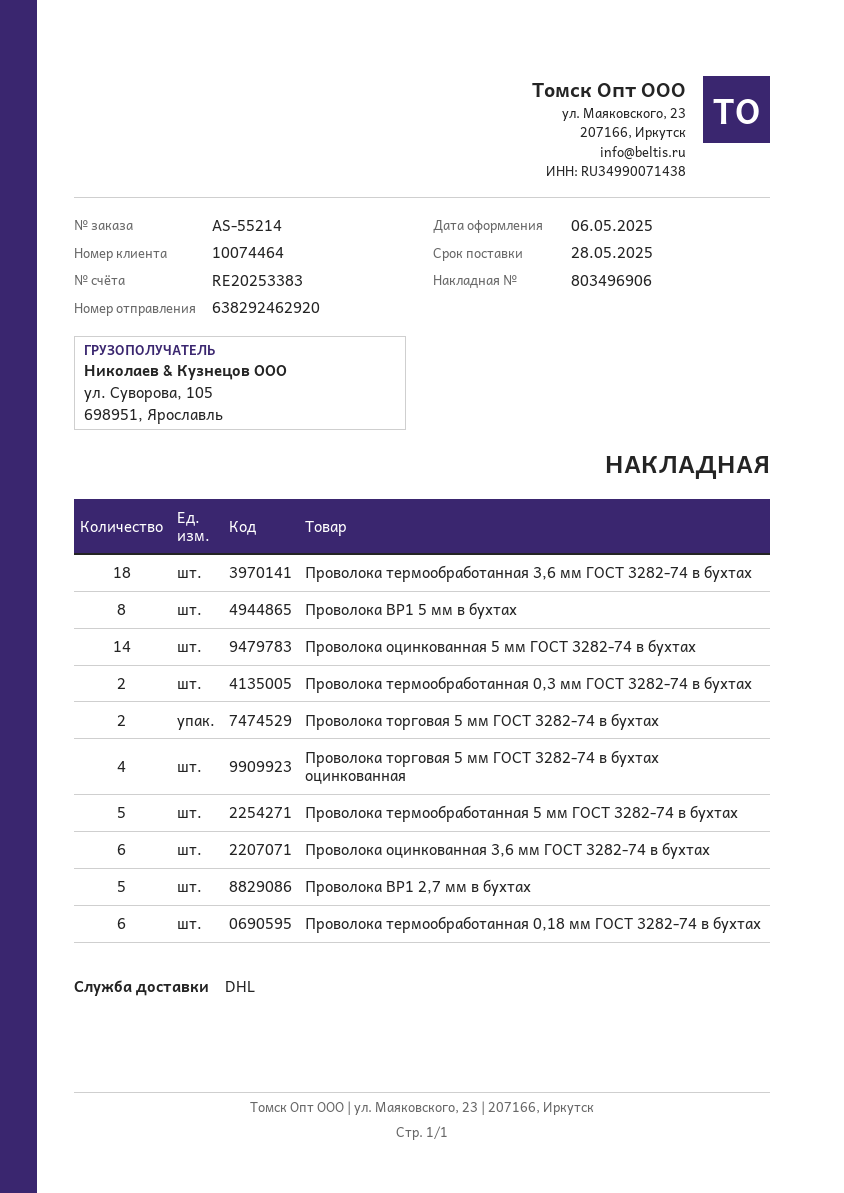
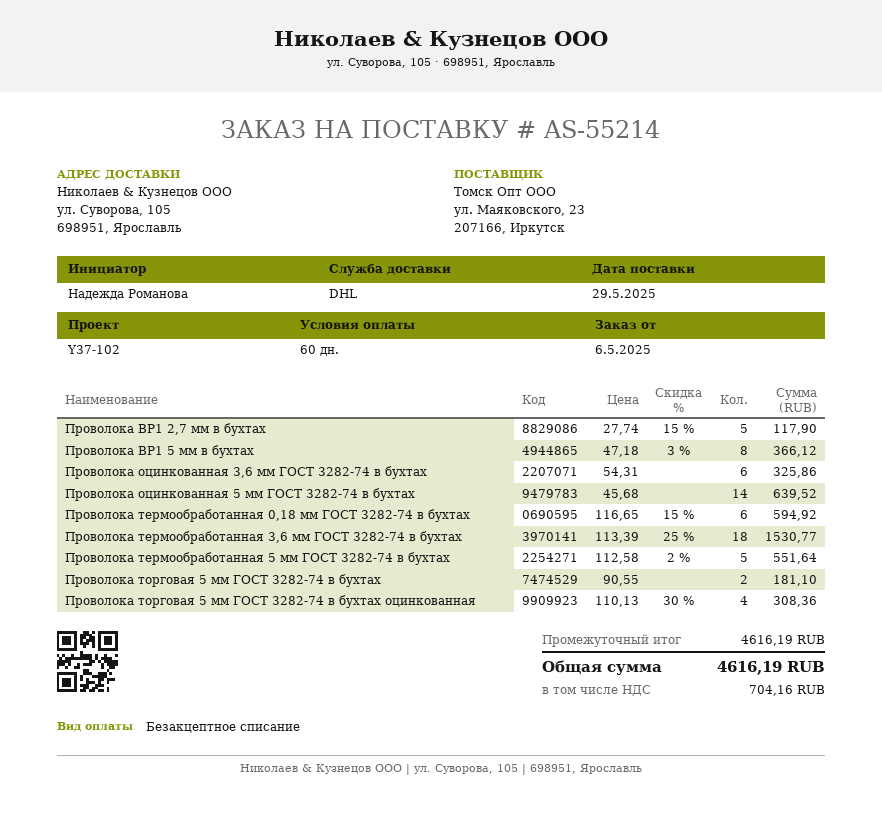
delivery date: 2025-05-28 -> 2025-05-29
Проволока термообработанная 0,3 мм ГОСТ 3282-74 в бухтах: 2 -> none

